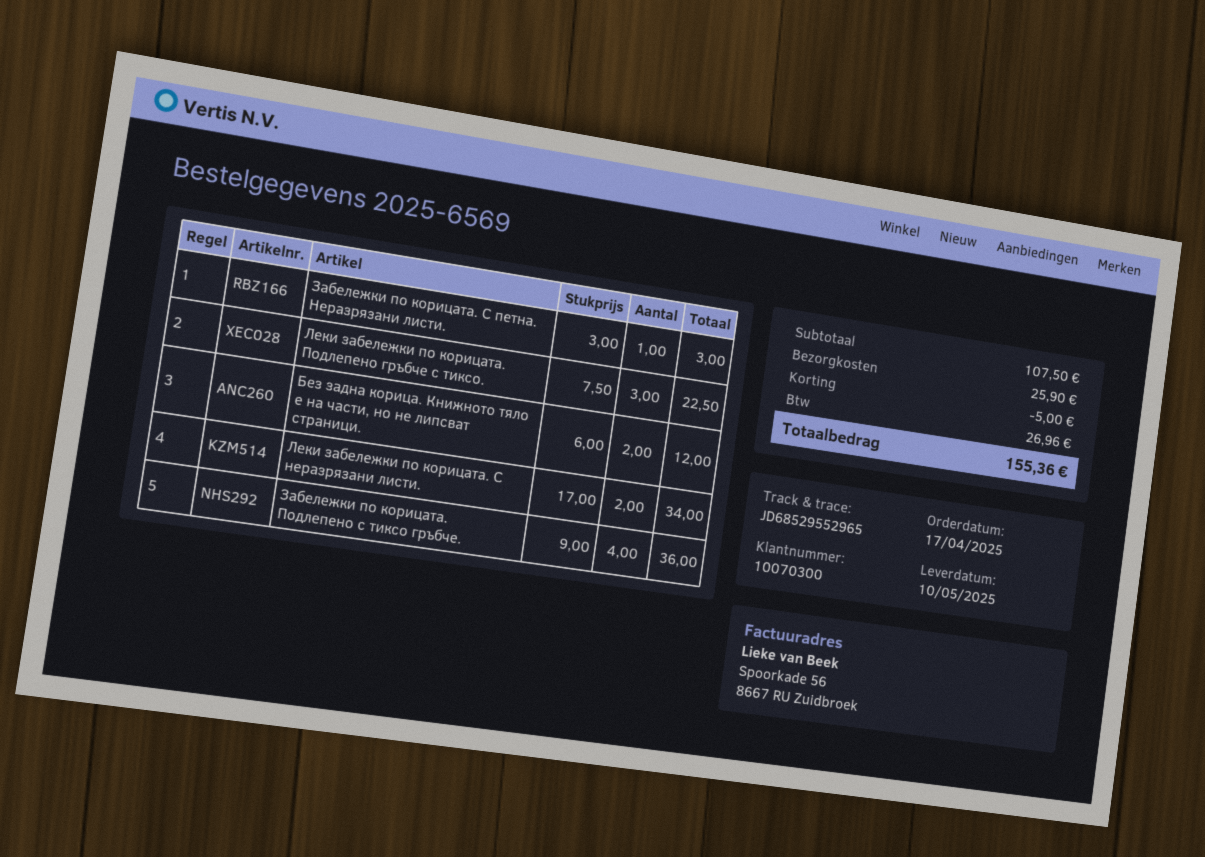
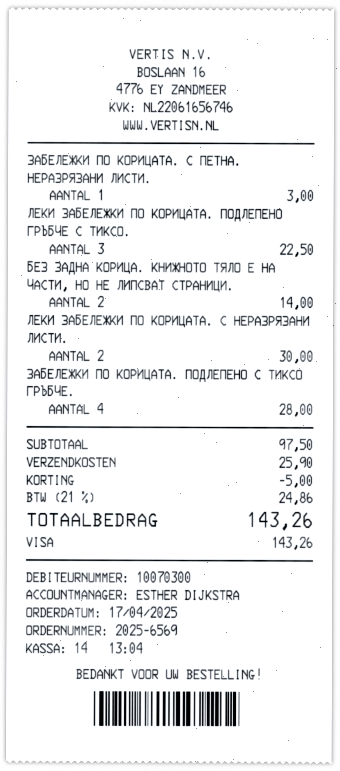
Без задна корица. Книжното тяло е на части, но не липсват страници.: 2 for 12.00 -> 2 for 14.00
Леки забележки по корицата. С неразрязани листи.: 2 for 34.00 -> 2 for 30.00
Забележки по корицата. Подлепено с тиксо гръбче.: 4 for 36.00 -> 4 for 28.00
subtotal: 107.50 -> 97.50
tax: 26.96 -> 24.86
total: 155.36 -> 143.26

